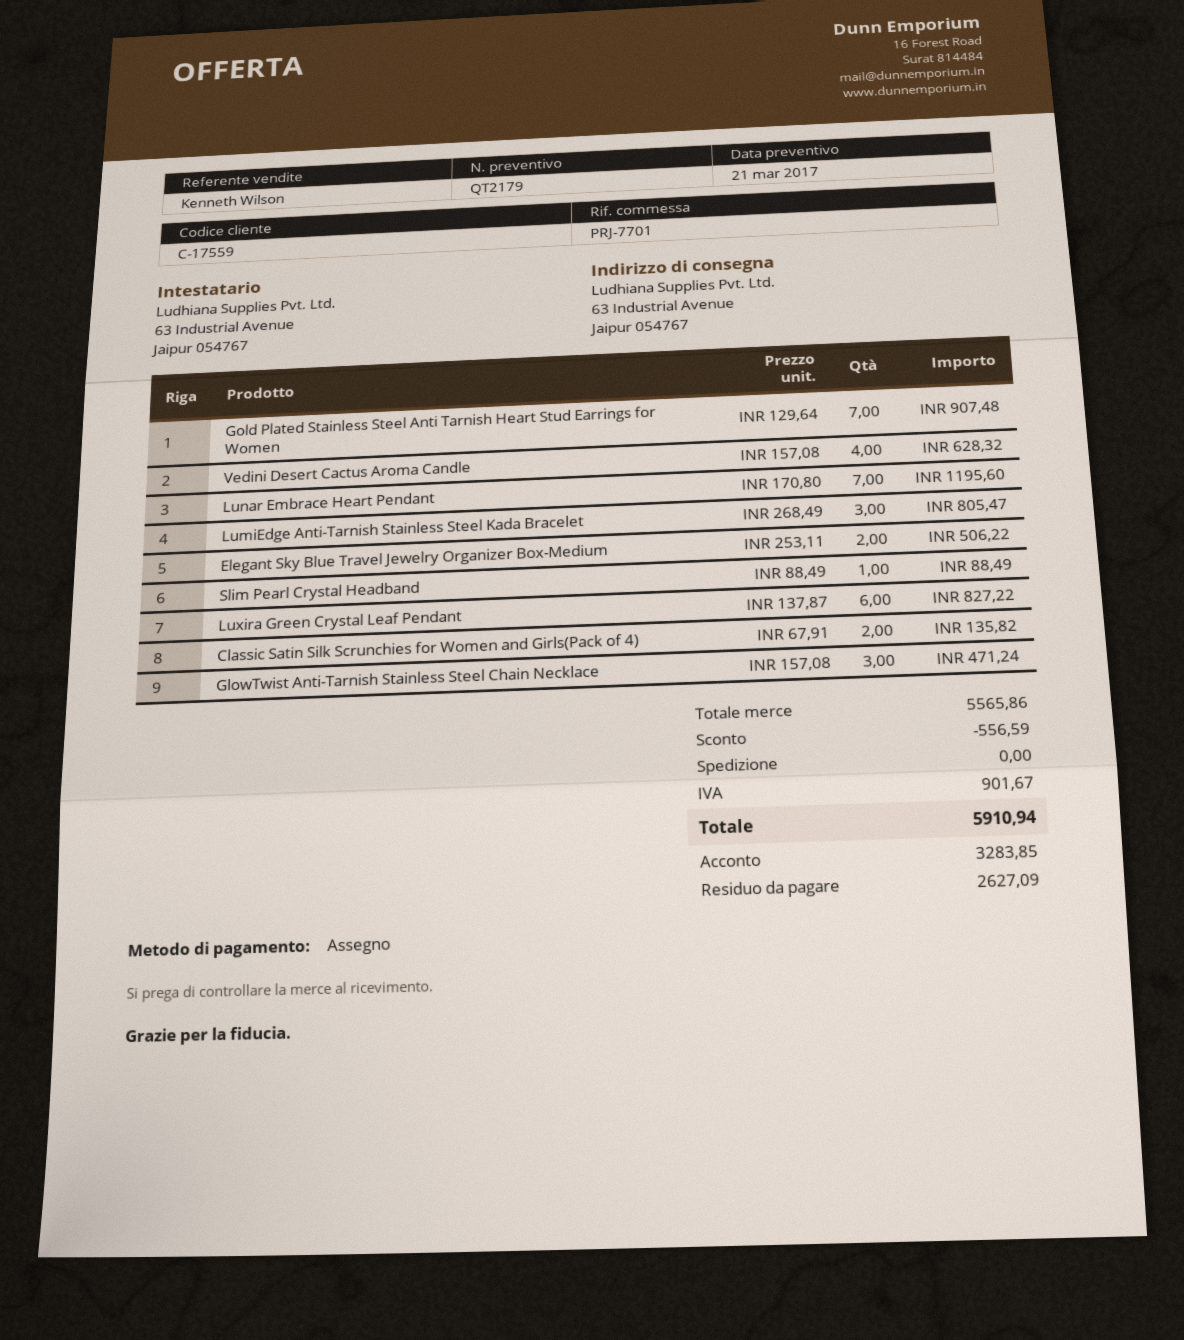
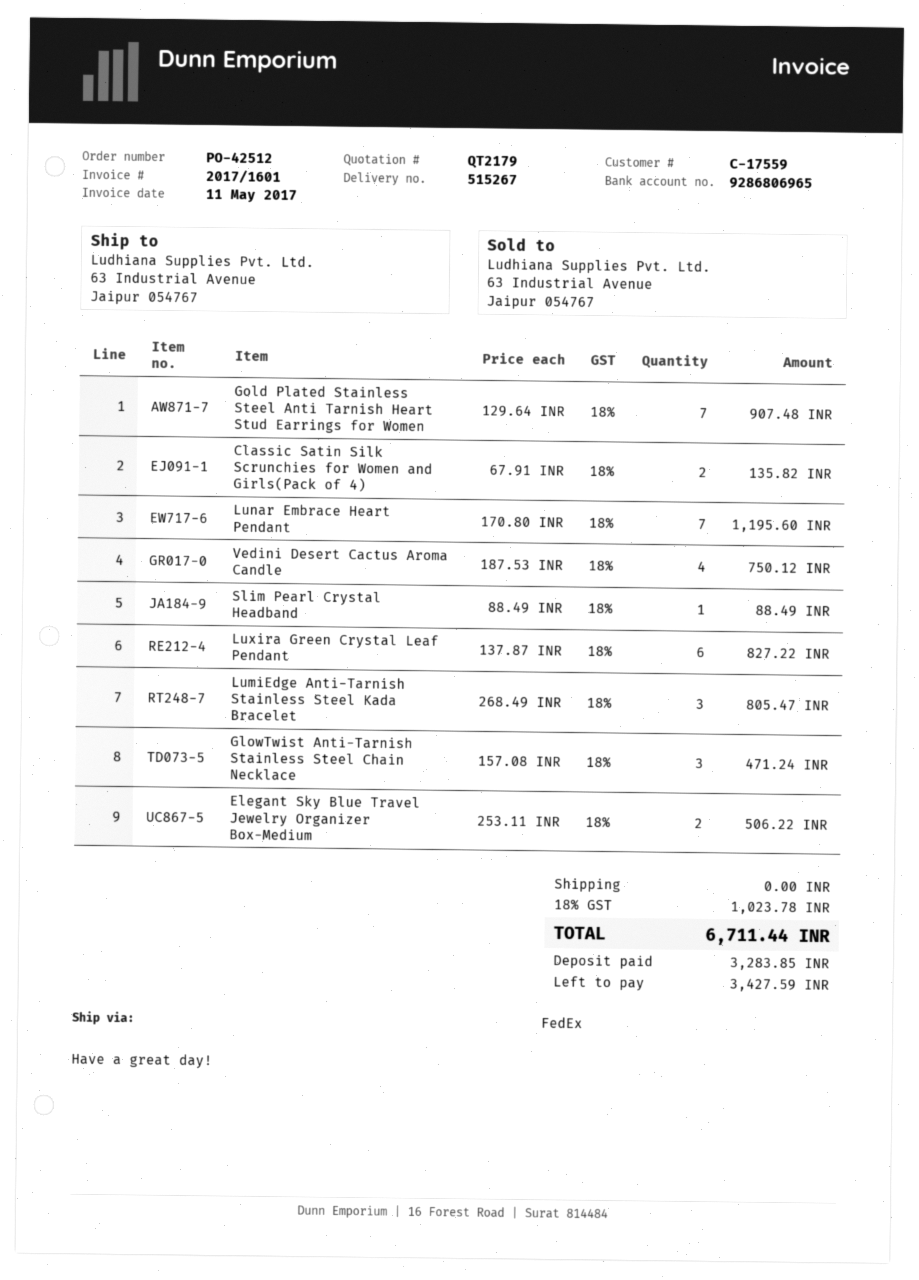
Vedini Desert Cactus Aroma Candle: 4 x 157.08 = 628.32 -> 4 x 187.53 = 750.12
discount: 556.59 -> none
tax: 901.67 -> 1023.78
total: 5910.94 -> 6711.44
balance: 2627.09 -> 3427.59

